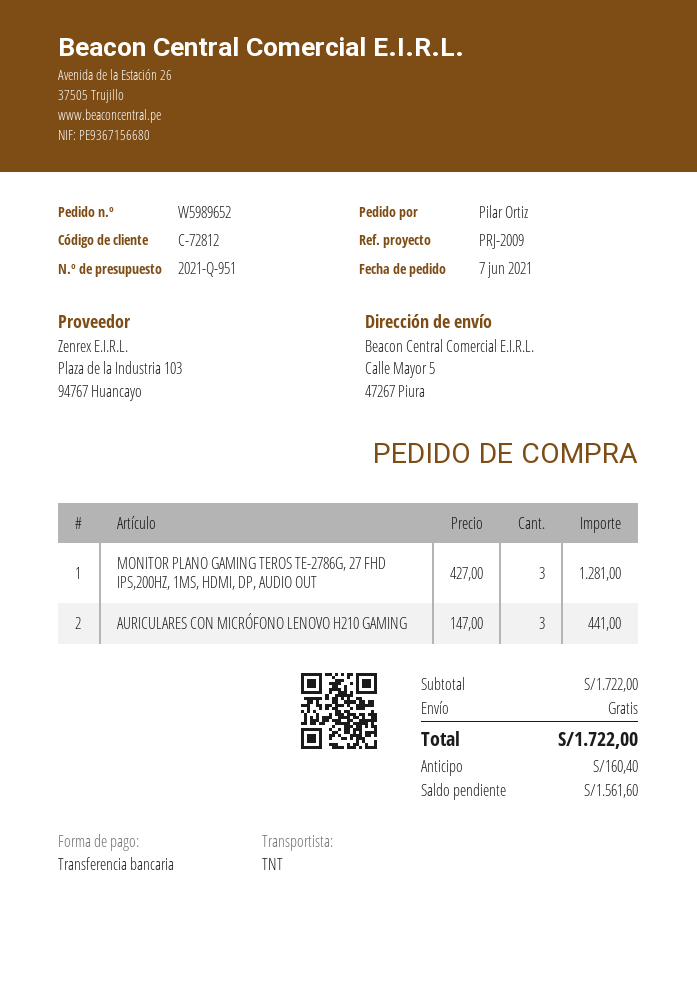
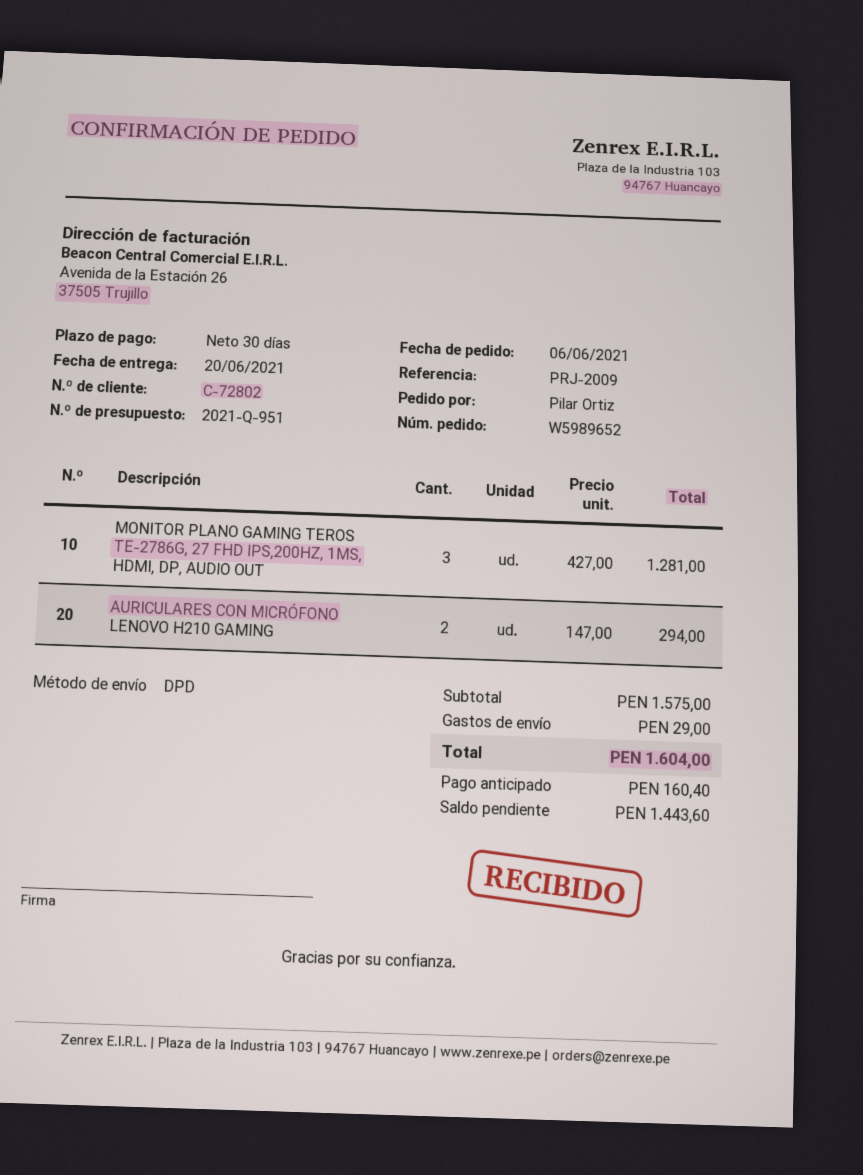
order date: 2021-06-07 -> 2021-06-06
customer number: C-72812 -> C-72802
shipping method: TNT -> DPD
AURICULARES CON MICRÓFONO LENOVO H210 GAMING: 3 x 147.00 = 441.00 -> 2 x 147.00 = 294.00
subtotal: 1722.00 -> 1575.00
shipping: 0.00 -> 29.00
total: 1722.00 -> 1604.00
balance: 1561.60 -> 1443.60

